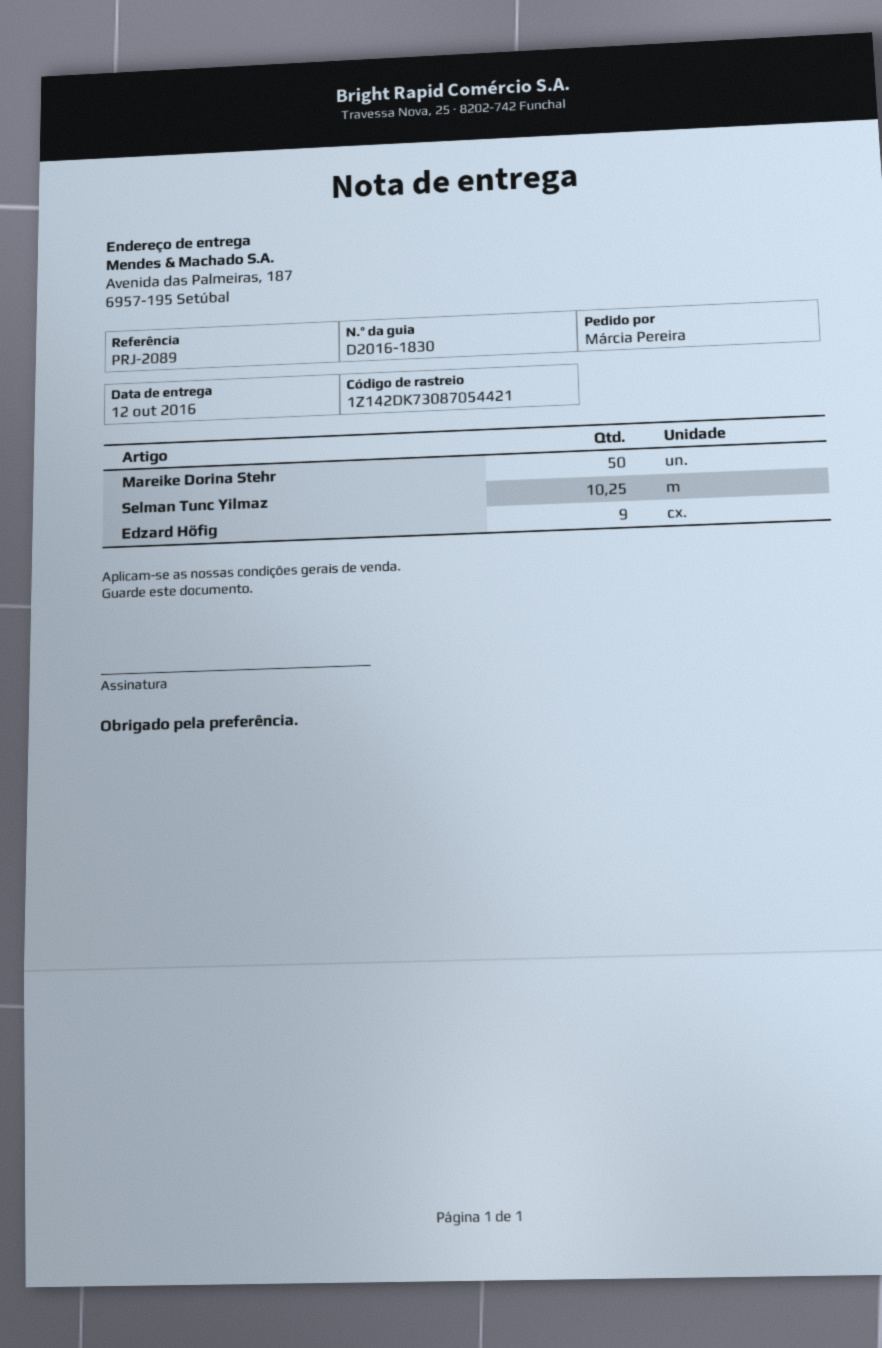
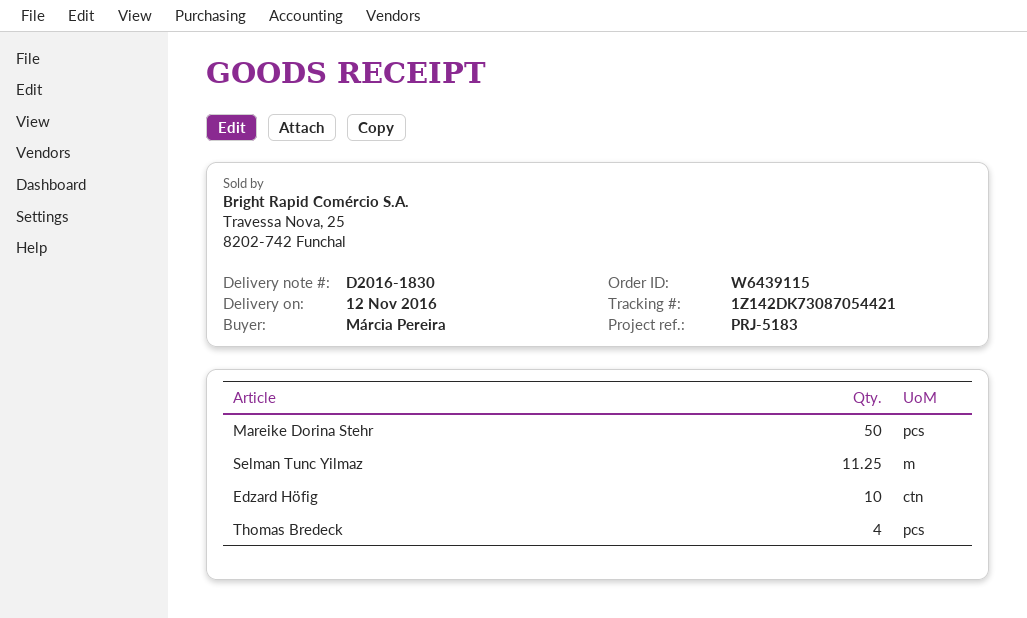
delivery date: 2016-10-12 -> 2016-11-12
reference: PRJ-2089 -> PRJ-5183
Selman Tunc Yilmaz: 10.25 -> 11.25
Edzard Höfig: 9 -> 10
Thomas Bredeck: none -> 4

